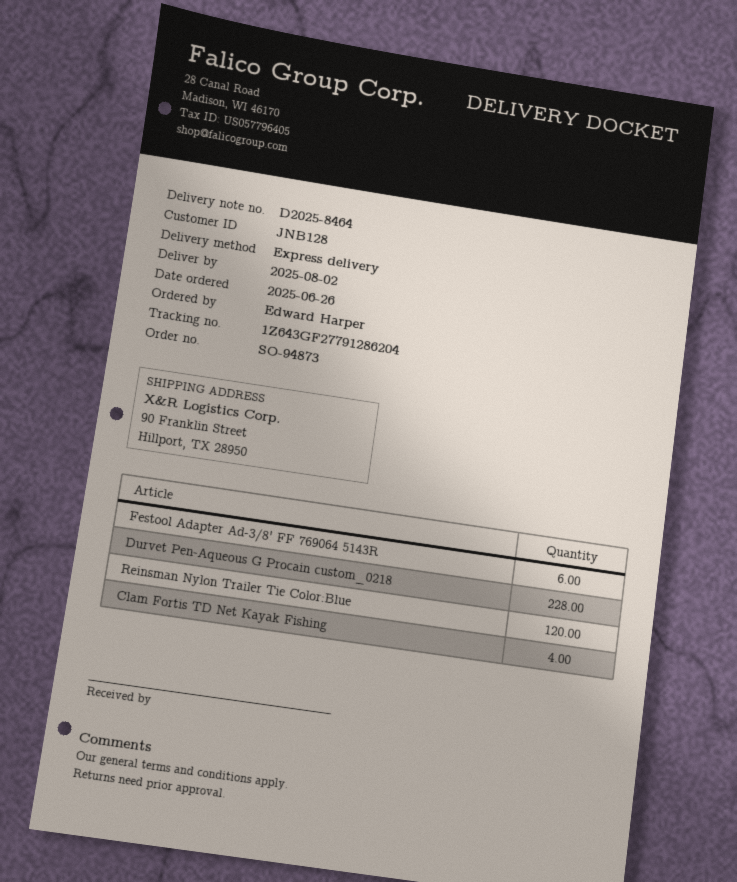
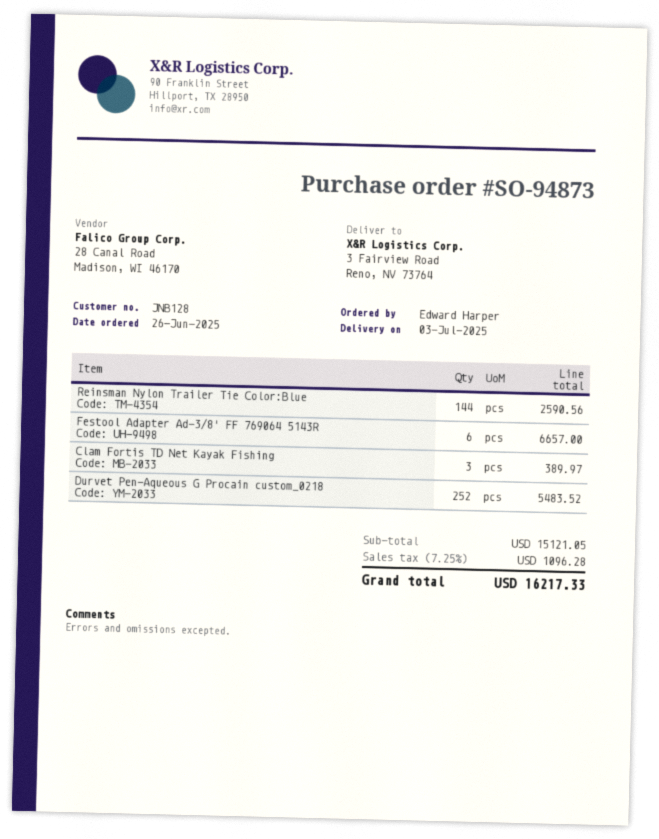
delivery date: 2025-08-02 -> 2025-07-03
ship to: 90 Franklin Street, Hillport, TX 28950 -> 3 Fairview Road, Reno, NV 73764
Durvet Pen-Aqueous G Procain custom_0218: 228 -> 252
Reinsman Nylon Trailer Tie Color:Blue: 120 -> 144
Clam Fortis TD Net Kayak Fishing: 4 -> 3

